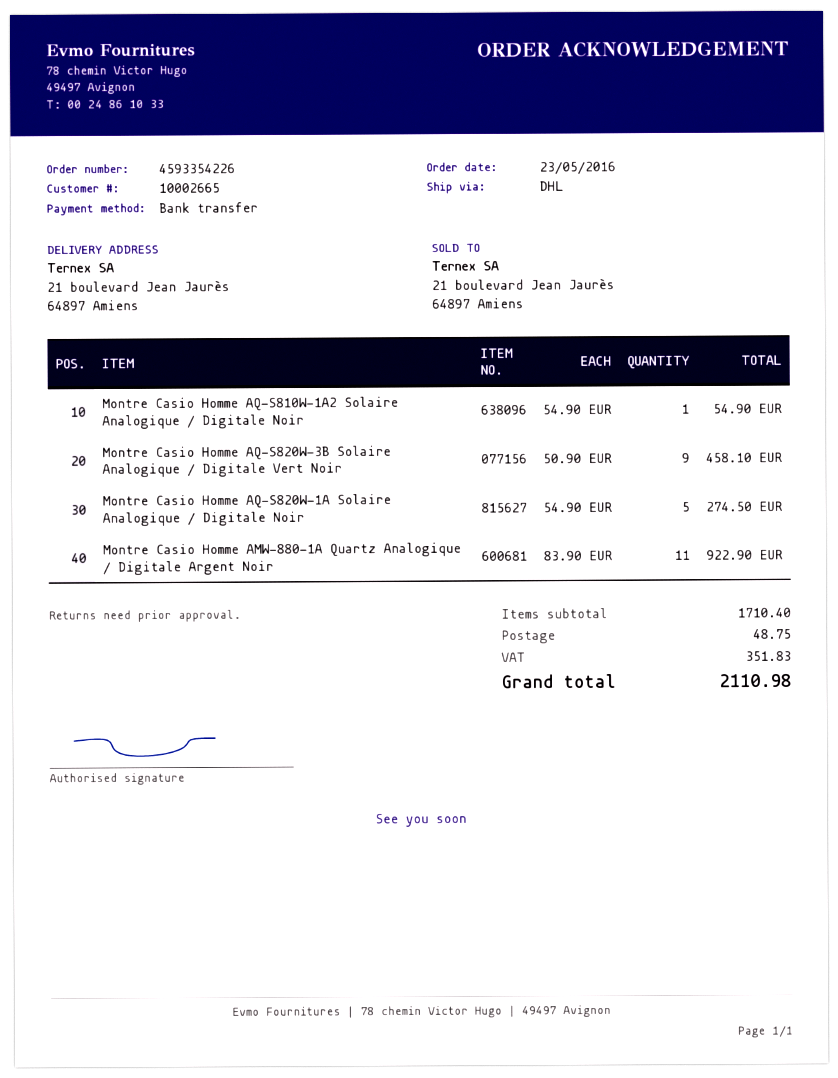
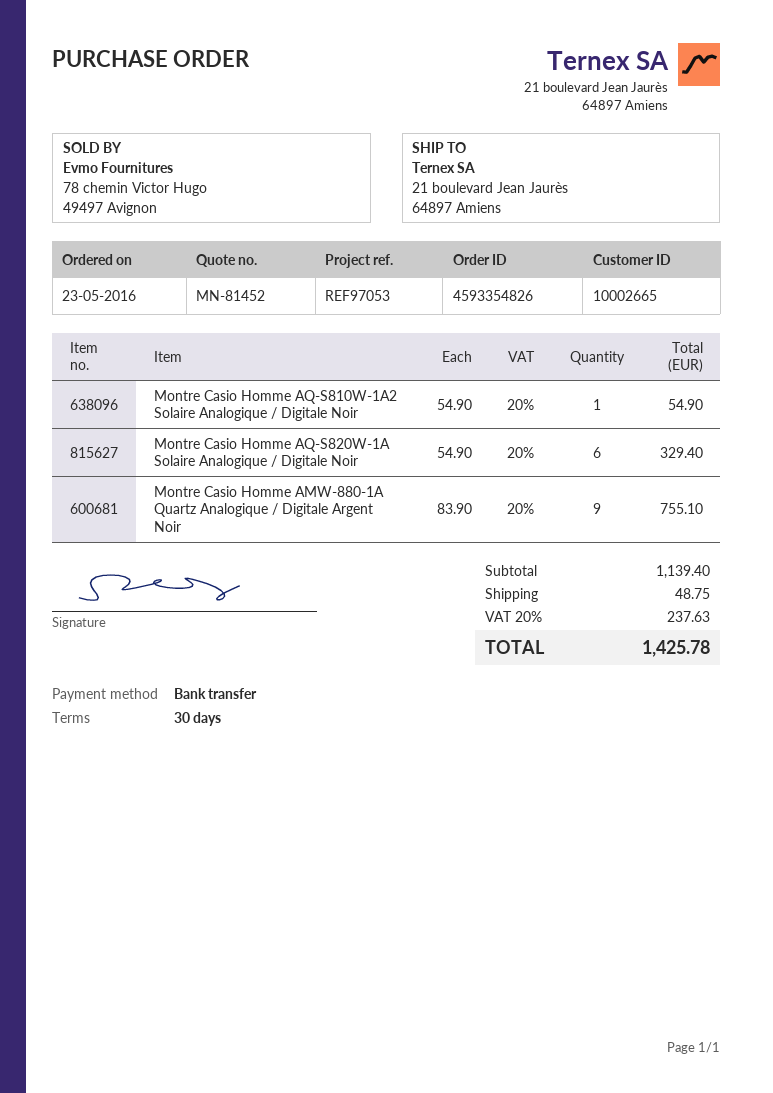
order number: 4593354226 -> 4593354826
Montre Casio Homme AQ-S820W-3B Solaire Analogique / Digitale Vert Noir: 9 x 50.90 = 458.10 -> none
Montre Casio Homme AQ-S820W-1A Solaire Analogique / Digitale Noir: 5 x 54.90 = 274.50 -> 6 x 54.90 = 329.40
Montre Casio Homme AMW-880-1A Quartz Analogique / Digitale Argent Noir: 11 x 83.90 = 922.90 -> 9 x 83.90 = 755.10
subtotal: 1710.40 -> 1139.40
tax: 351.83 -> 237.63
total: 2110.98 -> 1425.78

